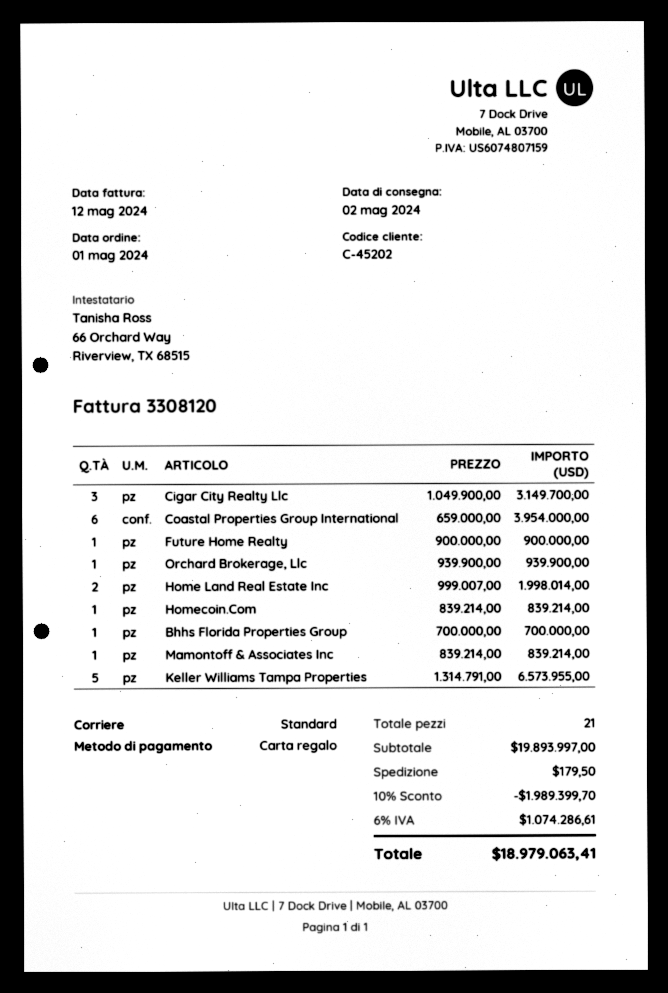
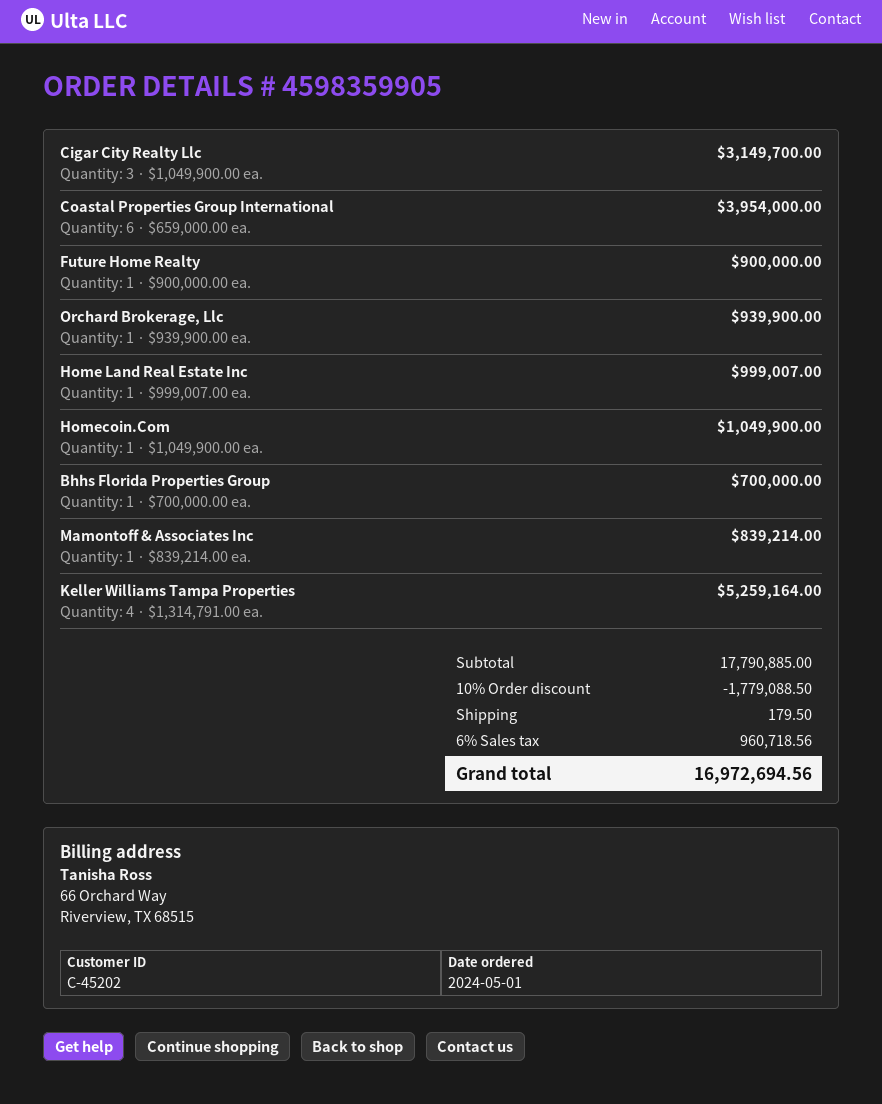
Home Land Real Estate Inc: 2 x 999007.00 = 1998014.00 -> 1 x 999007.00 = 999007.00
Homecoin.Com: 1 x 839214.00 = 839214.00 -> 1 x 1049900.00 = 1049900.00
Keller Williams Tampa Properties: 5 x 1314791.00 = 6573955.00 -> 4 x 1314791.00 = 5259164.00
subtotal: 19893997.00 -> 17790885.00
discount: 10% = 1989399.70 -> 10% = 1779088.50
tax: 6% = 1074286.61 -> 6% = 960718.56
total: 18979063.41 -> 16972694.56

